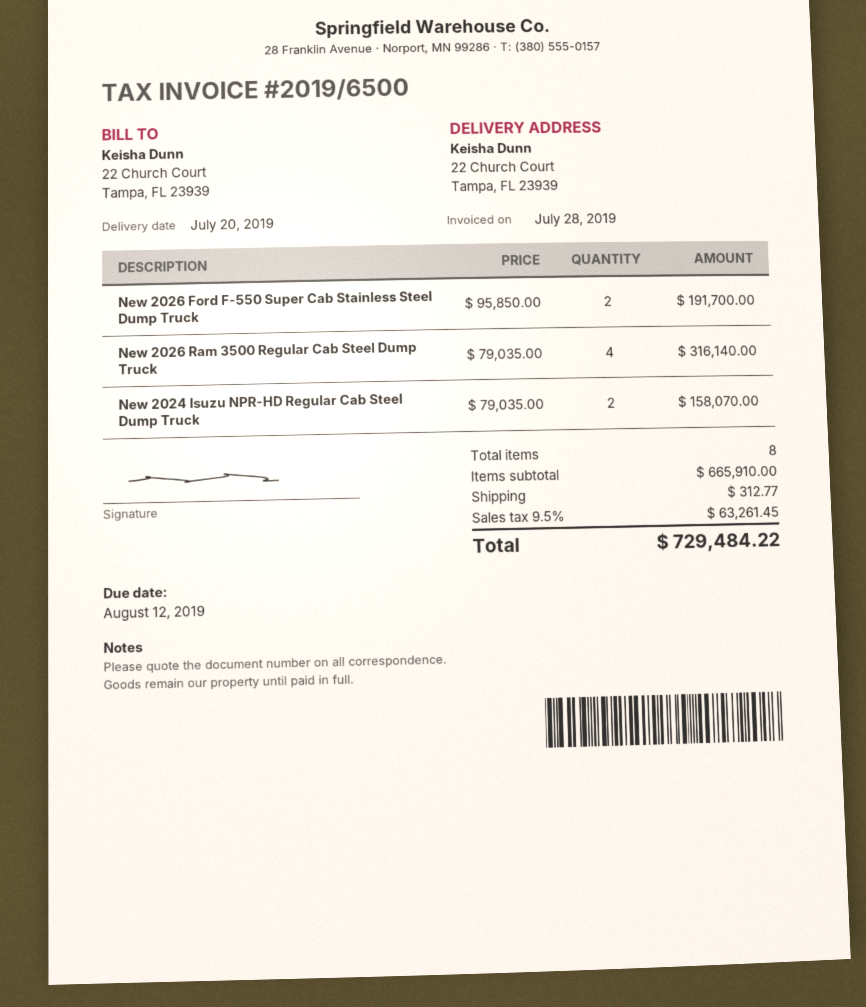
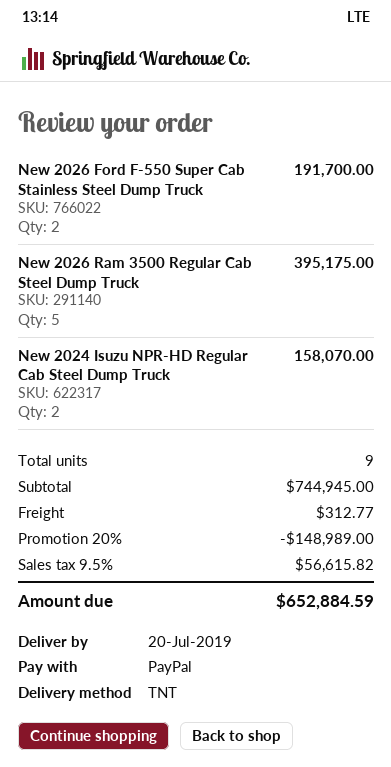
New 2026 Ram 3500 Regular Cab Steel Dump Truck: 4 for 316140.00 -> 5 for 395175.00
total quantity: 8 -> 9
subtotal: 665910.00 -> 744945.00
discount: none -> 20% = 148989.00
tax: 9.5% = 63261.45 -> 9.5% = 56615.82
total: 729484.22 -> 652884.59

